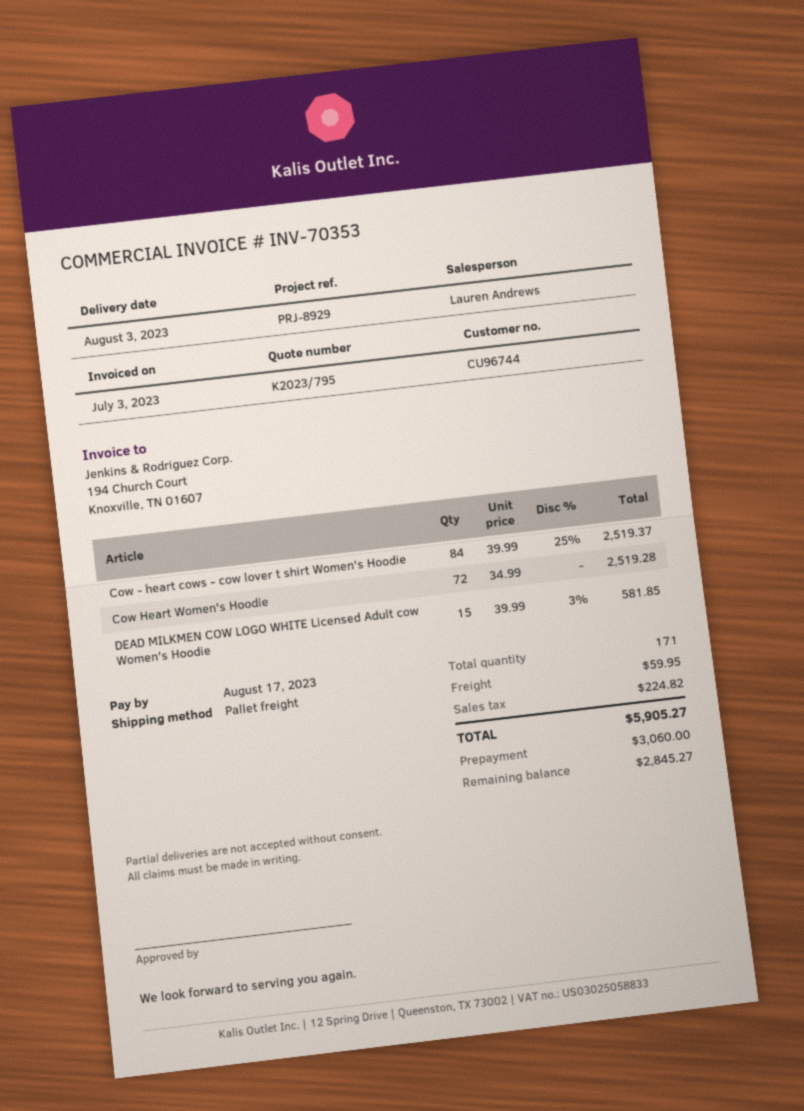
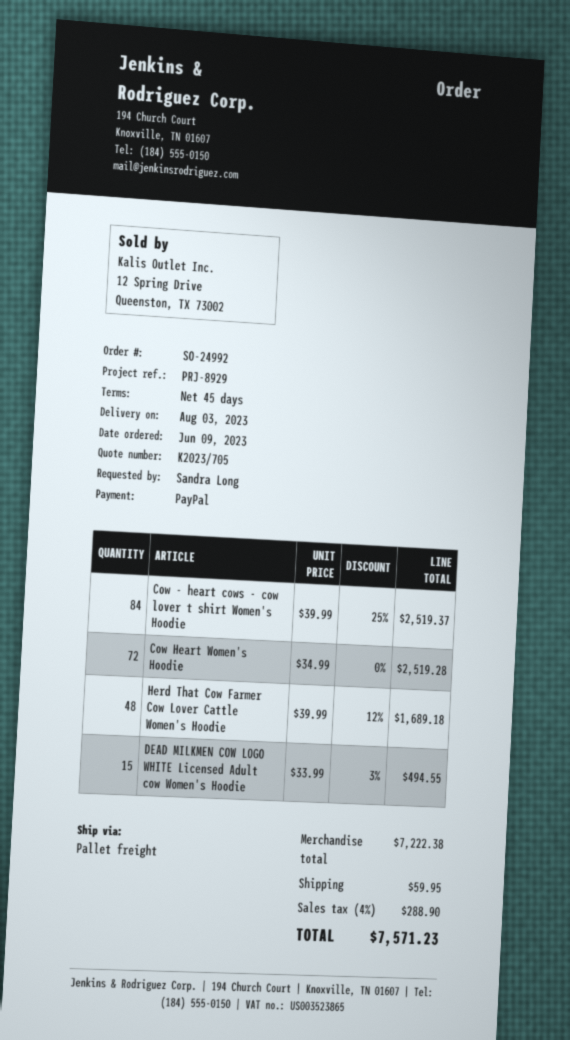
quote number: K2023/795 -> K2023/705
DEAD MILKMEN COW LOGO WHITE Licensed Adult cow Women's Hoodie: 15 x 39.99 - 3% = 581.85 -> 15 x 33.99 - 3% = 494.55
Herd That Cow Farmer Cow Lover Cattle Women's Hoodie: none -> 48 x 39.99 - 12% = 1689.18
tax: 224.82 -> 288.90
total: 5905.27 -> 7571.23

